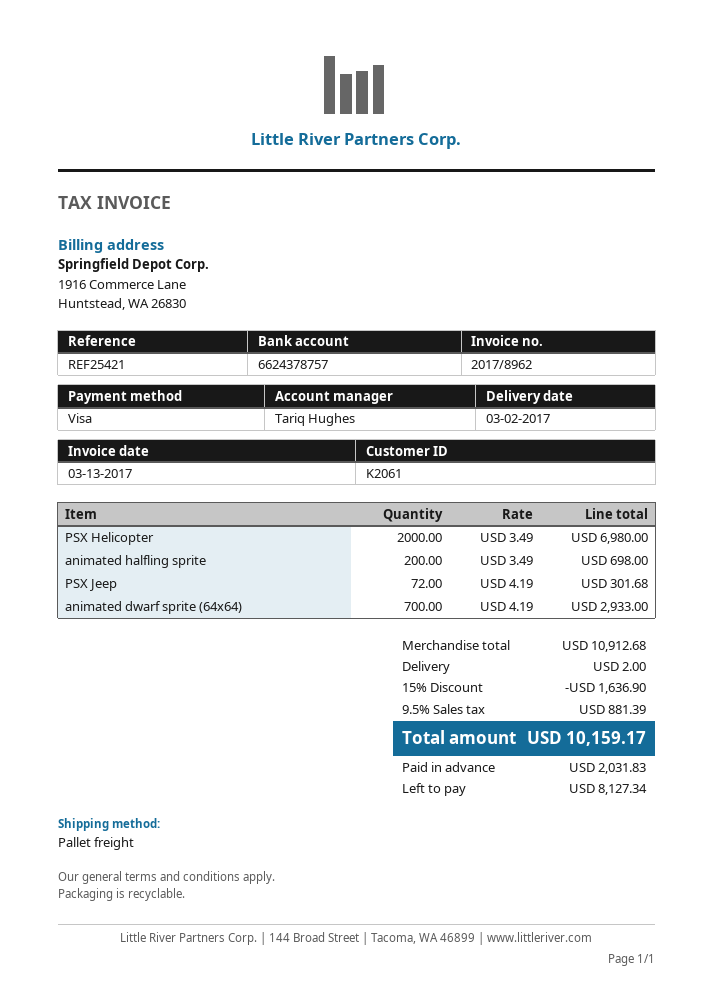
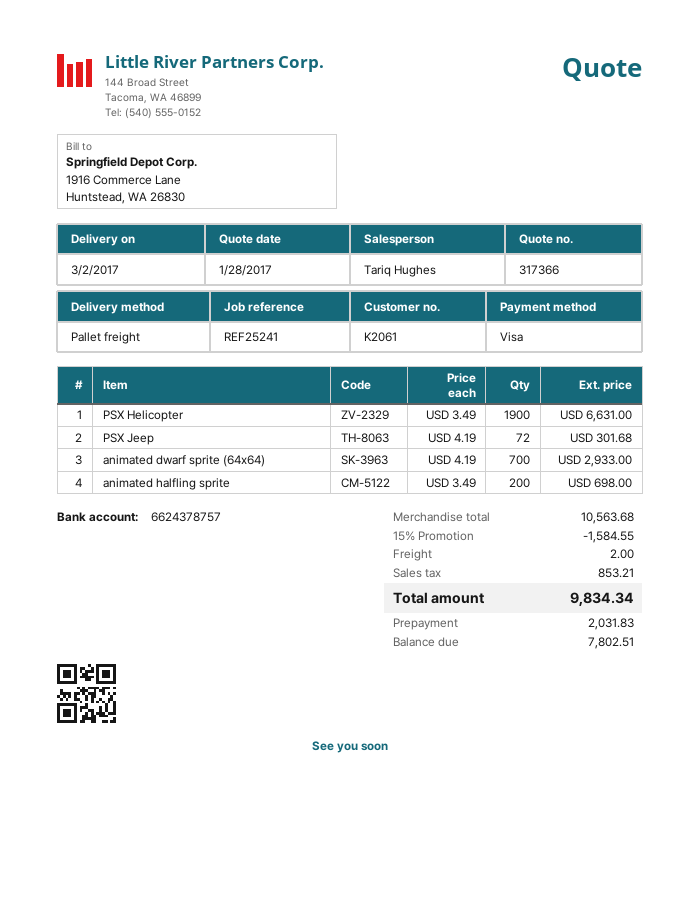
reference: REF25421 -> REF25241
PSX Helicopter: 2000 x 3.49 = 6980.00 -> 1900 x 3.49 = 6631.00
subtotal: 10912.68 -> 10563.68
discount: 15% = 1636.90 -> 15% = 1584.55
tax: 881.39 -> 853.21
total: 10159.17 -> 9834.34
balance: 8127.34 -> 7802.51

